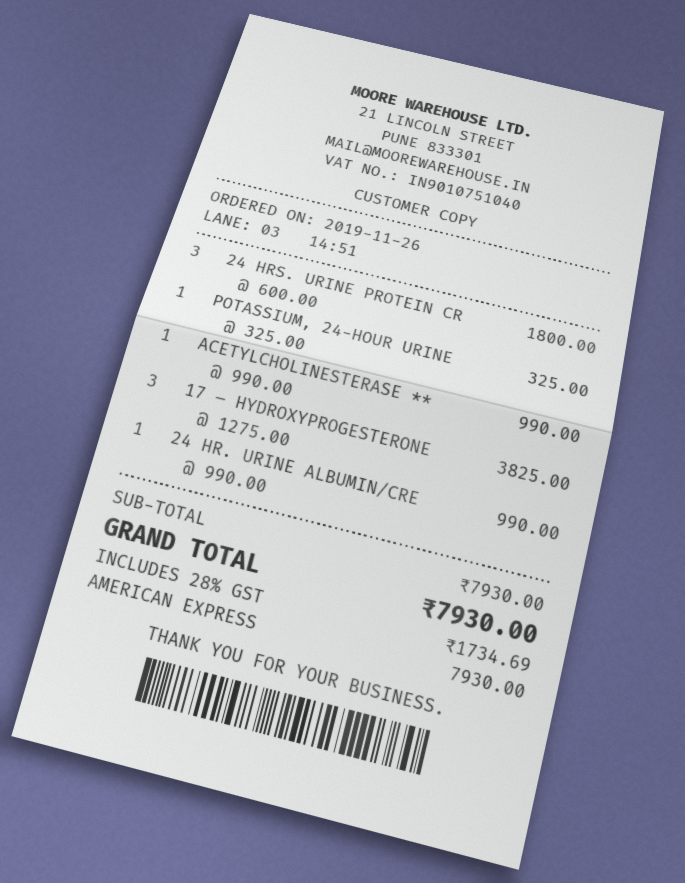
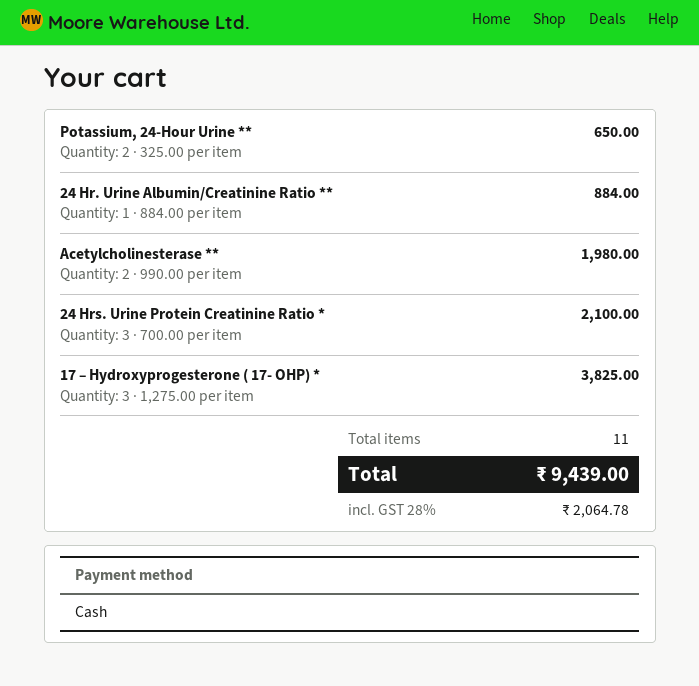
payment method: American Express -> cash
24 HRS. URINE PROTEIN CR: 3 x 600.00 = 1800.00 -> 3 x 700.00 = 2100.00
POTASSIUM, 24-HOUR URINE: 1 x 325.00 = 325.00 -> 2 x 325.00 = 650.00
ACETYLCHOLINESTERASE **: 1 x 990.00 = 990.00 -> 2 x 990.00 = 1980.00
24 HR. URINE ALBUMIN/CRE: 1 x 990.00 = 990.00 -> 1 x 884.00 = 884.00
tax: 28% = 1734.69 -> 28% = 2064.78
total: 7930.00 -> 9439.00

